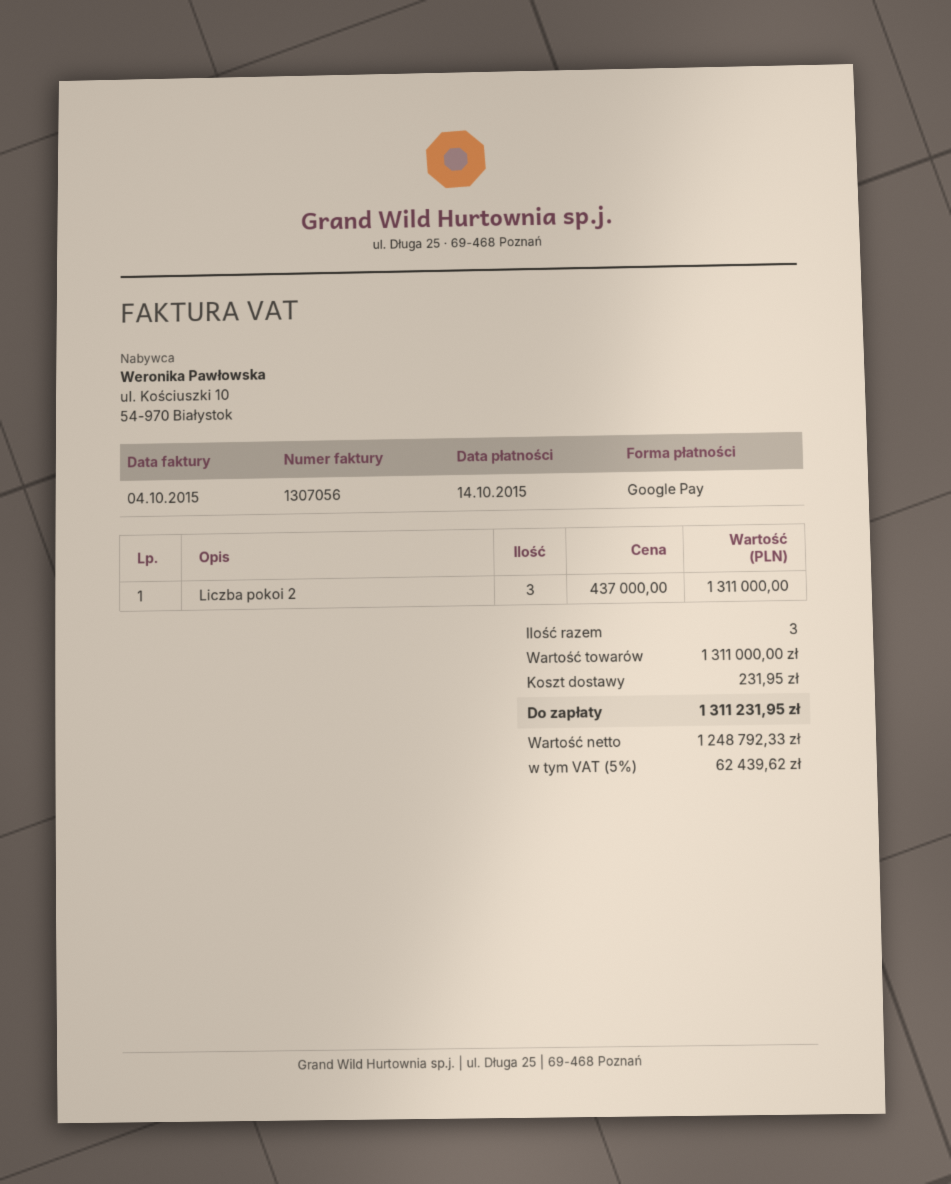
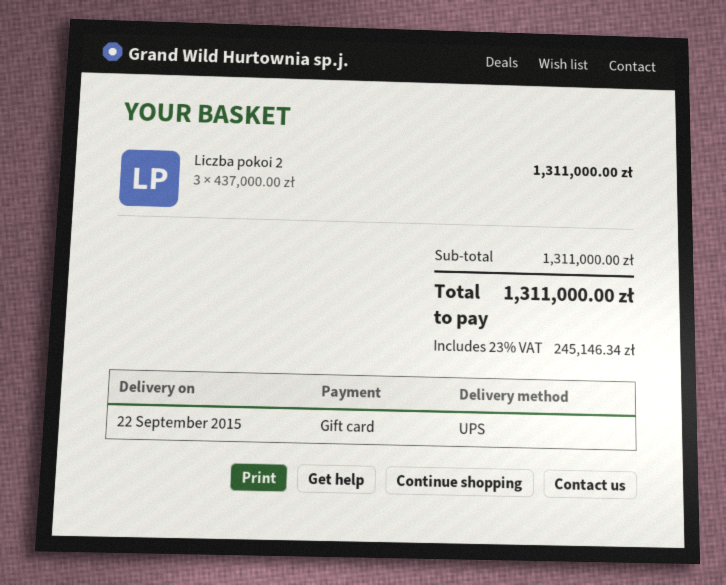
payment method: Google Pay -> gift card
shipping: 231.95 -> none
tax: 5% = 62439.62 -> 23% = 245146.34
total: 1311231.95 -> 1311000.00

